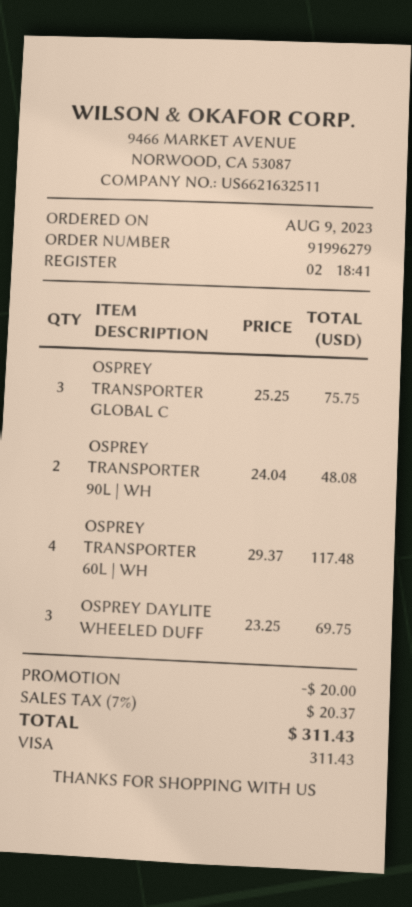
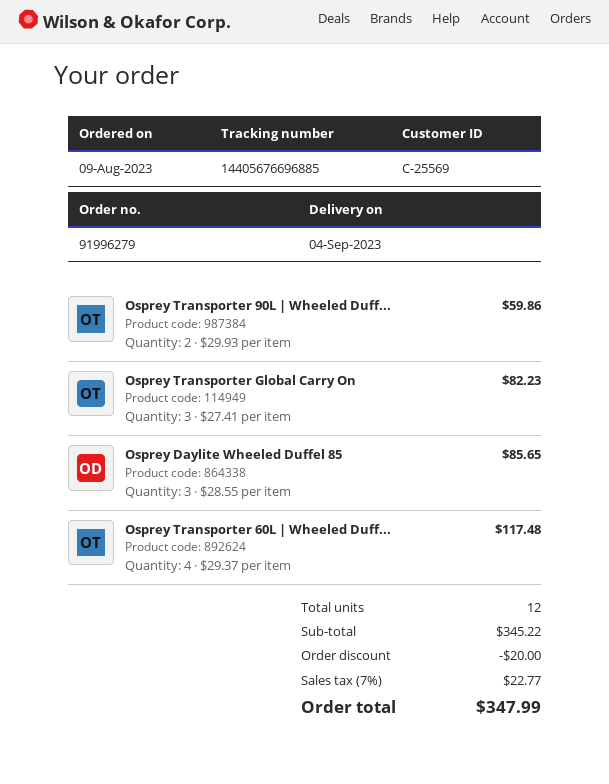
OSPREY TRANSPORTER GLOBAL C: 3 x 25.25 = 75.75 -> 3 x 27.41 = 82.23
OSPREY TRANSPORTER 90L | WH: 2 x 24.04 = 48.08 -> 2 x 29.93 = 59.86
OSPREY DAYLITE WHEELED DUFF: 3 x 23.25 = 69.75 -> 3 x 28.55 = 85.65
tax: 7% = 20.37 -> 7% = 22.77
total: 311.43 -> 347.99

